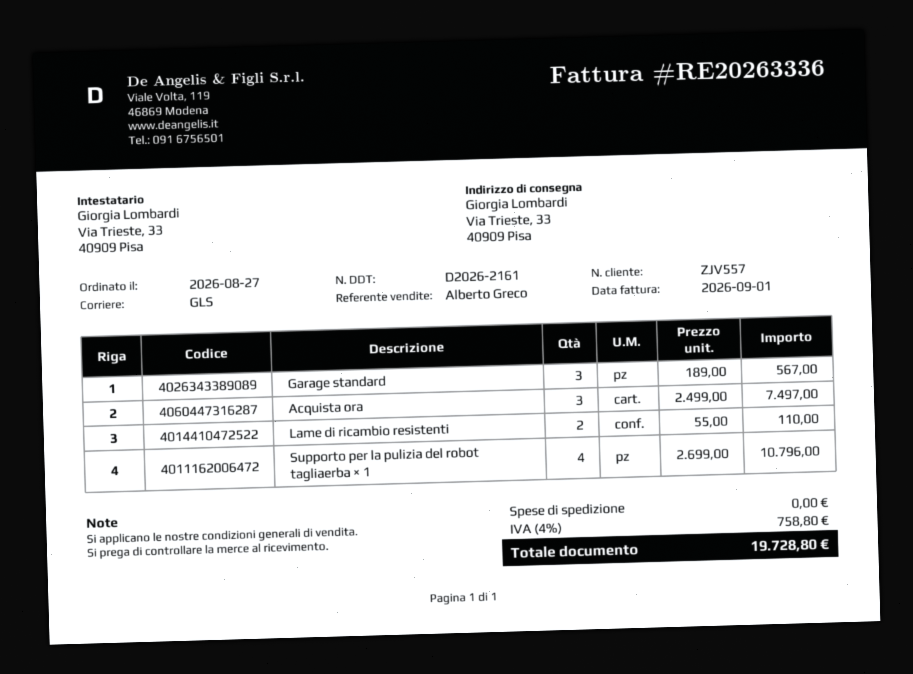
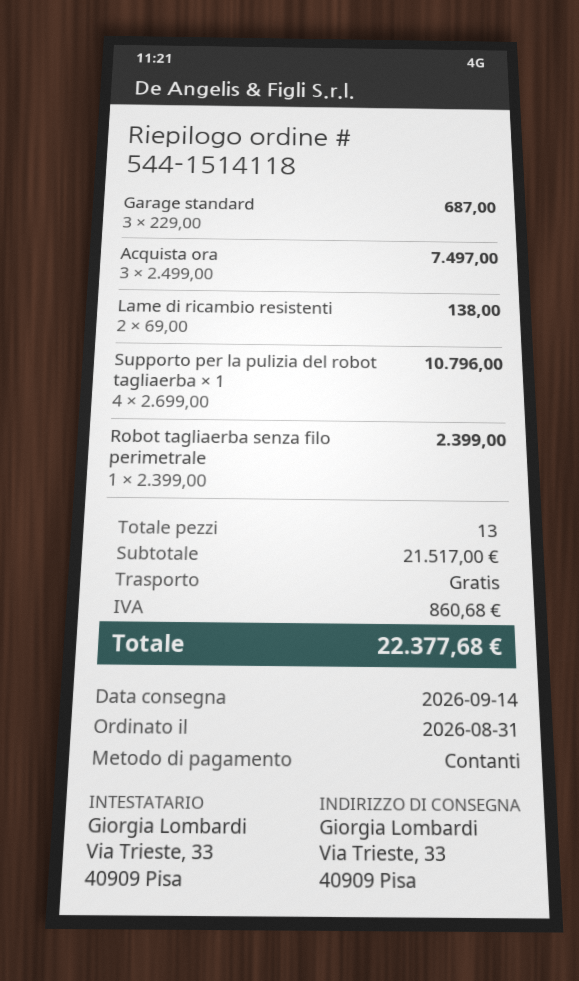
order date: 2026-08-27 -> 2026-08-31
Garage standard: 3 x 189.00 = 567.00 -> 3 x 229.00 = 687.00
Lame di ricambio resistenti: 2 x 55.00 = 110.00 -> 2 x 69.00 = 138.00
Robot tagliaerba senza filo perimetrale: none -> 1 x 2399.00 = 2399.00
tax: 758.80 -> 860.68
total: 19728.80 -> 22377.68

